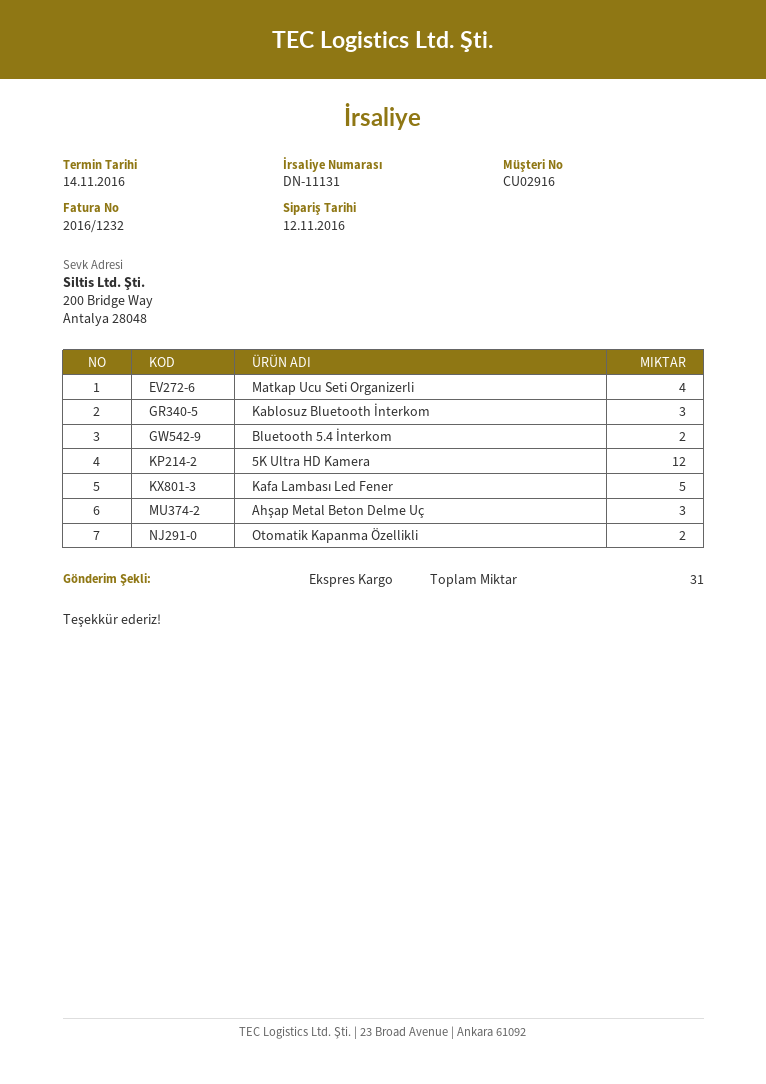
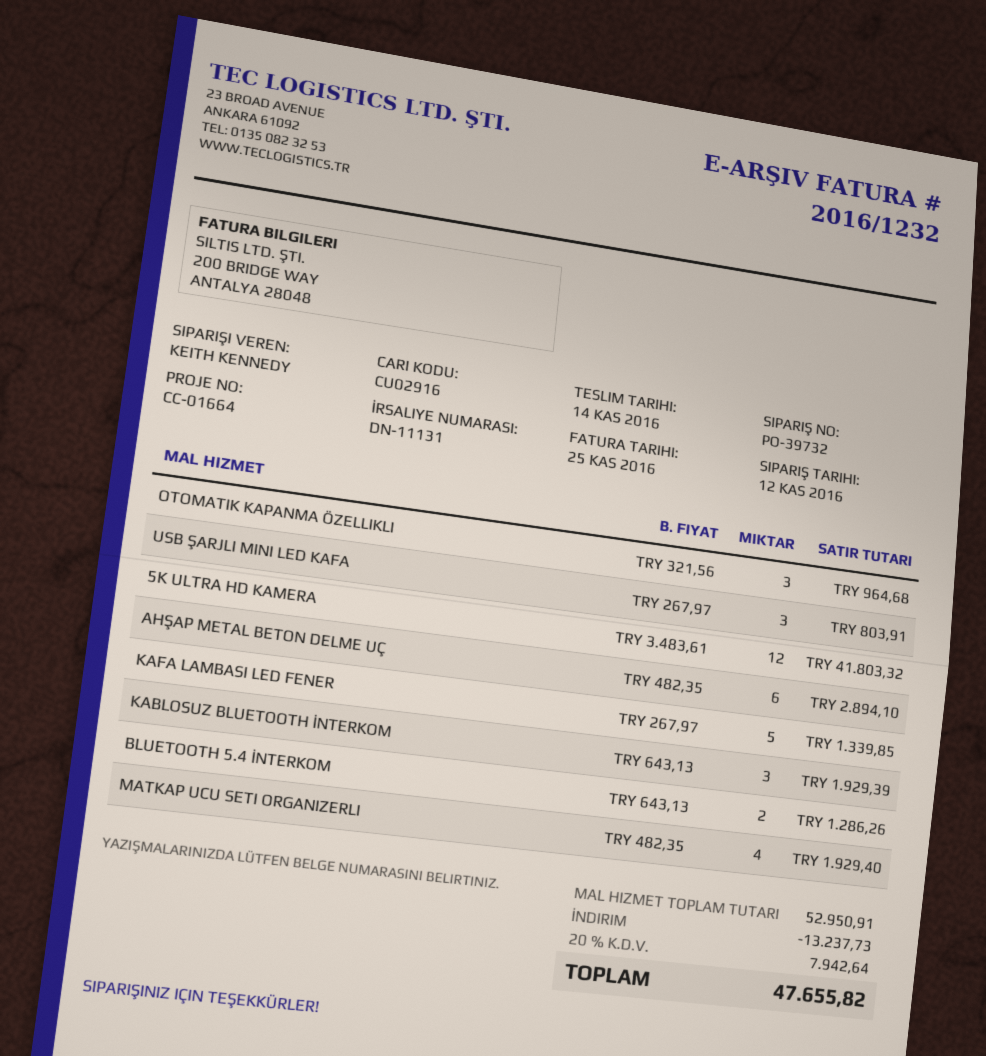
Ahşap Metal Beton Delme Uç: 3 -> 6
Otomatik Kapanma Özellikli: 2 -> 3
USB ŞARJLI MINI LED KAFA: none -> 3

